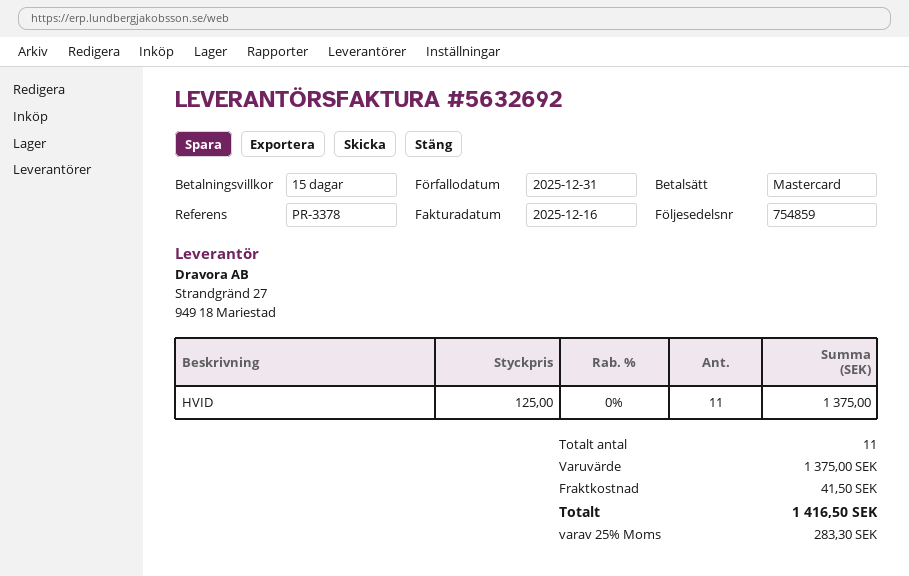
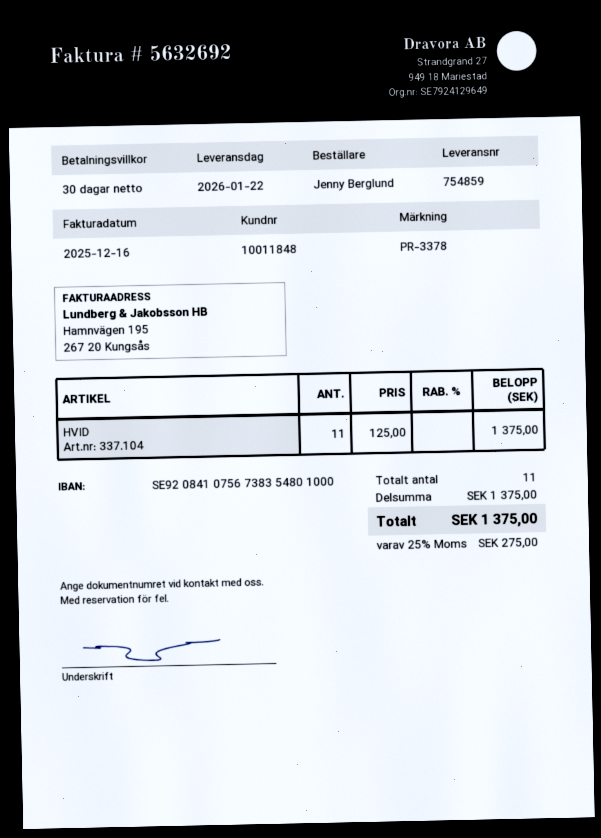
payment terms: 15 days -> 30 days
shipping: 41.50 -> none
tax: 25% = 283.30 -> 25% = 275.00
total: 1416.50 -> 1375.00

